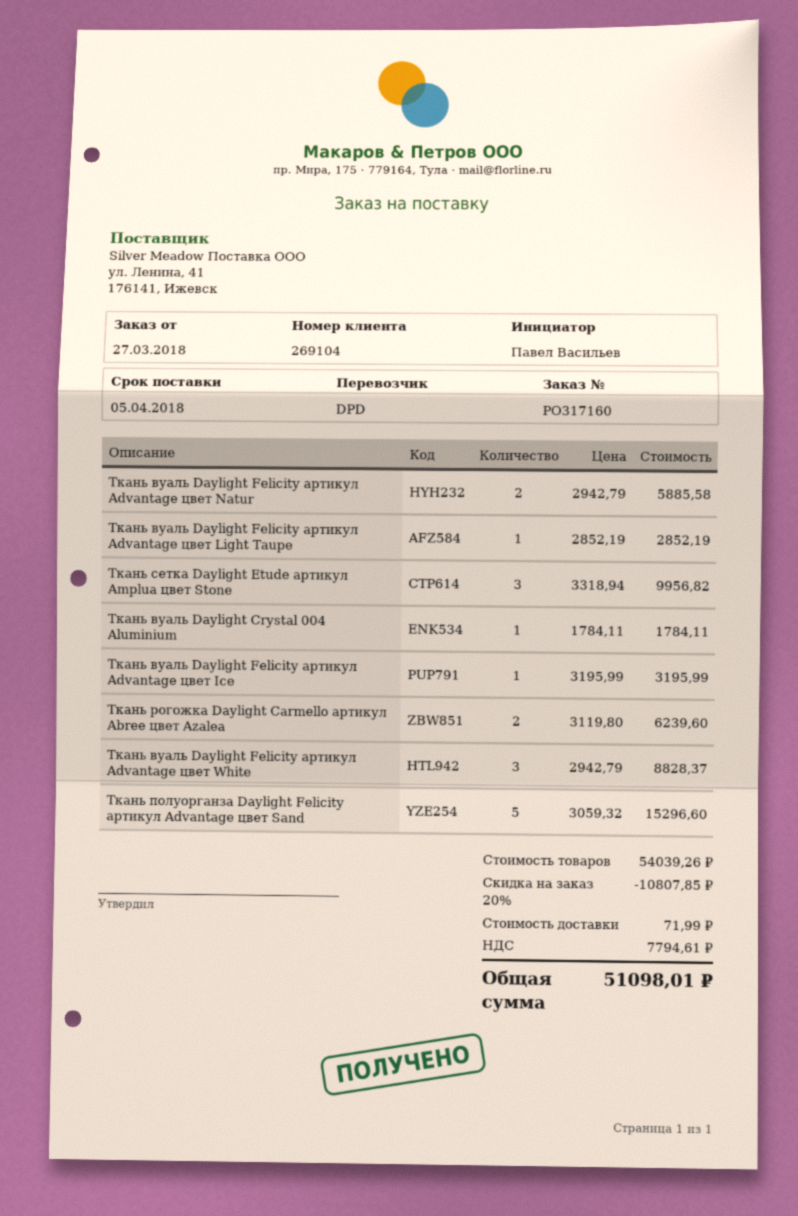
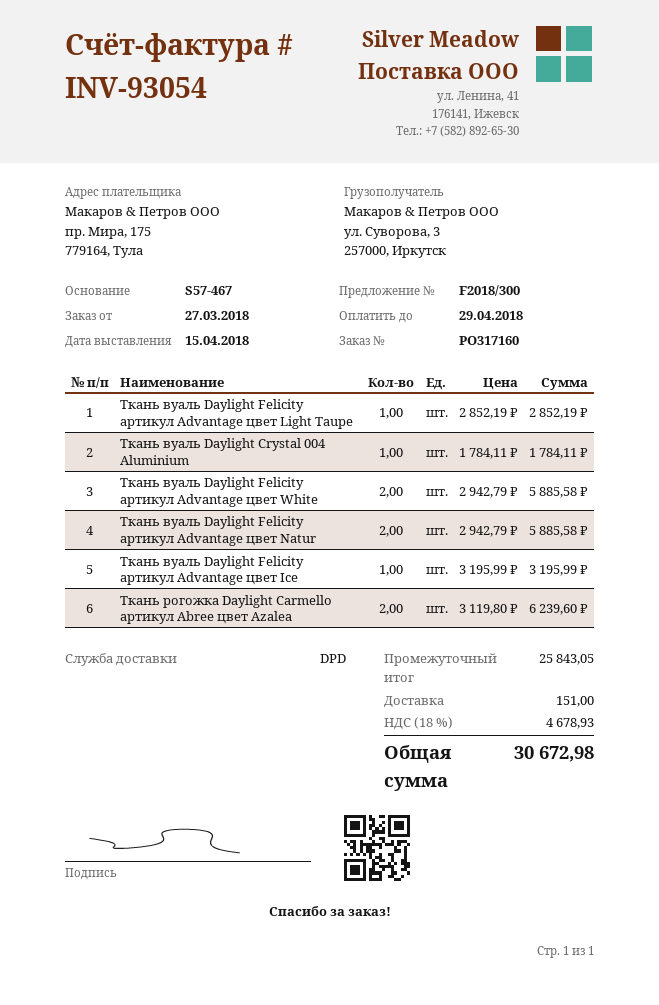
Ткань сетка Daylight Etude артикул Amplua цвет Stone: 3 x 3318.94 = 9956.82 -> none
Ткань вуаль Daylight Felicity артикул Advantage цвет White: 3 x 2942.79 = 8828.37 -> 2 x 2942.79 = 5885.58
Ткань полуорганза Daylight Felicity артикул Advantage цвет Sand: 5 x 3059.32 = 15296.60 -> none
subtotal: 54039.26 -> 25843.05
discount: 20% = 10807.85 -> none
shipping: 71.99 -> 151.00
tax: 7794.61 -> 4678.93
total: 51098.01 -> 30672.98

